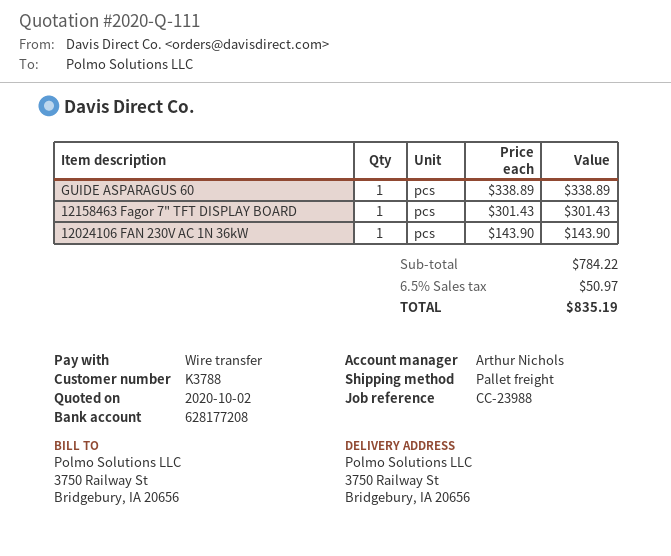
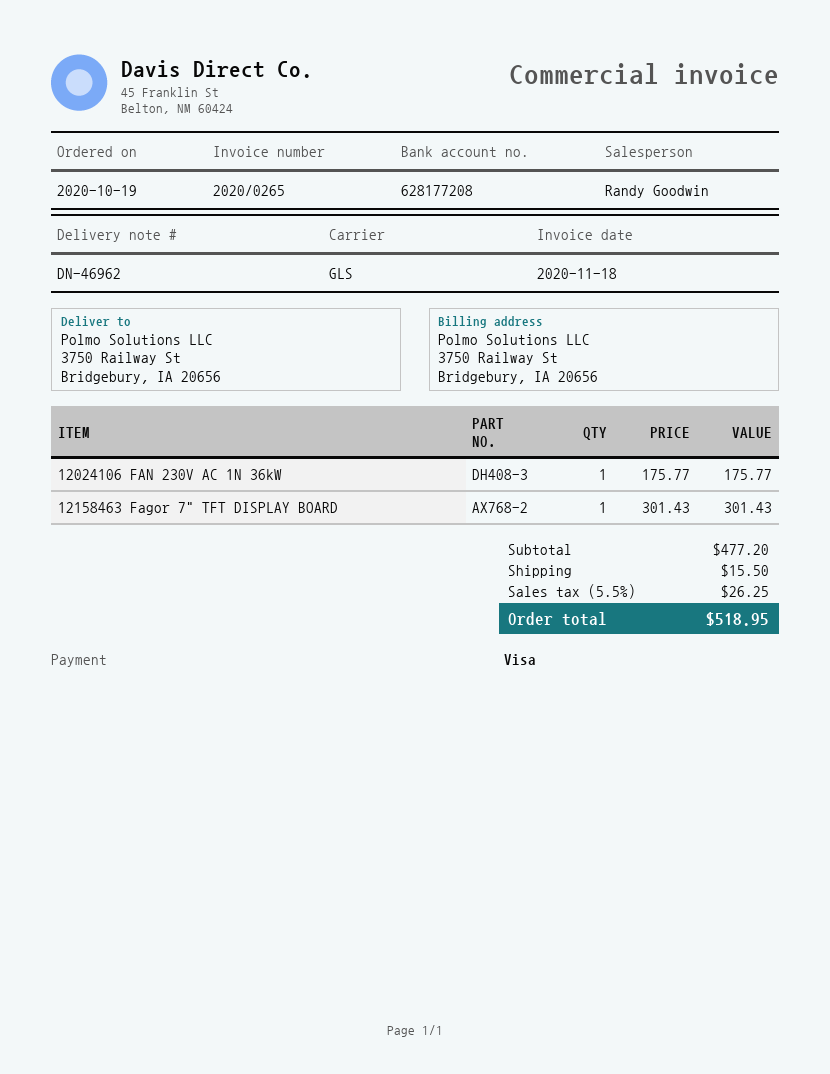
sales rep: Arthur Nichols -> Randy Goodwin
payment method: bank transfer -> Visa
shipping method: pallet freight -> GLS
GUIDE ASPARAGUS 60: 1 x 338.89 = 338.89 -> none
12024106 FAN 230V AC 1N 36kW: 1 x 143.90 = 143.90 -> 1 x 175.77 = 175.77
subtotal: 784.22 -> 477.20
shipping: none -> 15.50
tax: 6.5% = 50.97 -> 5.5% = 26.25
total: 835.19 -> 518.95

